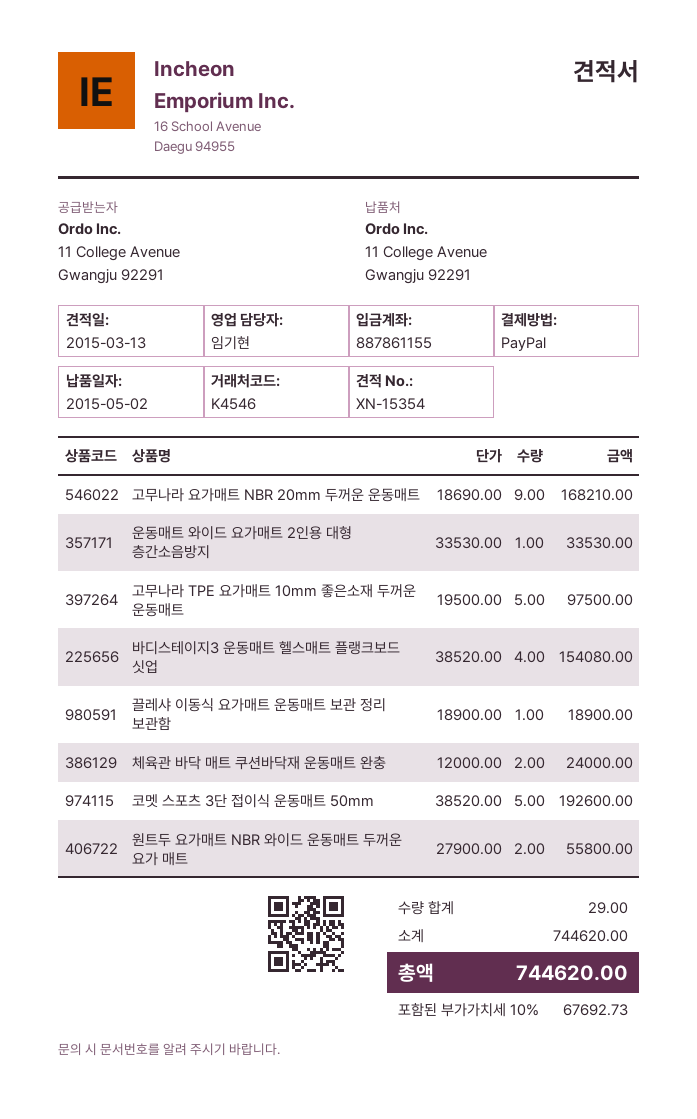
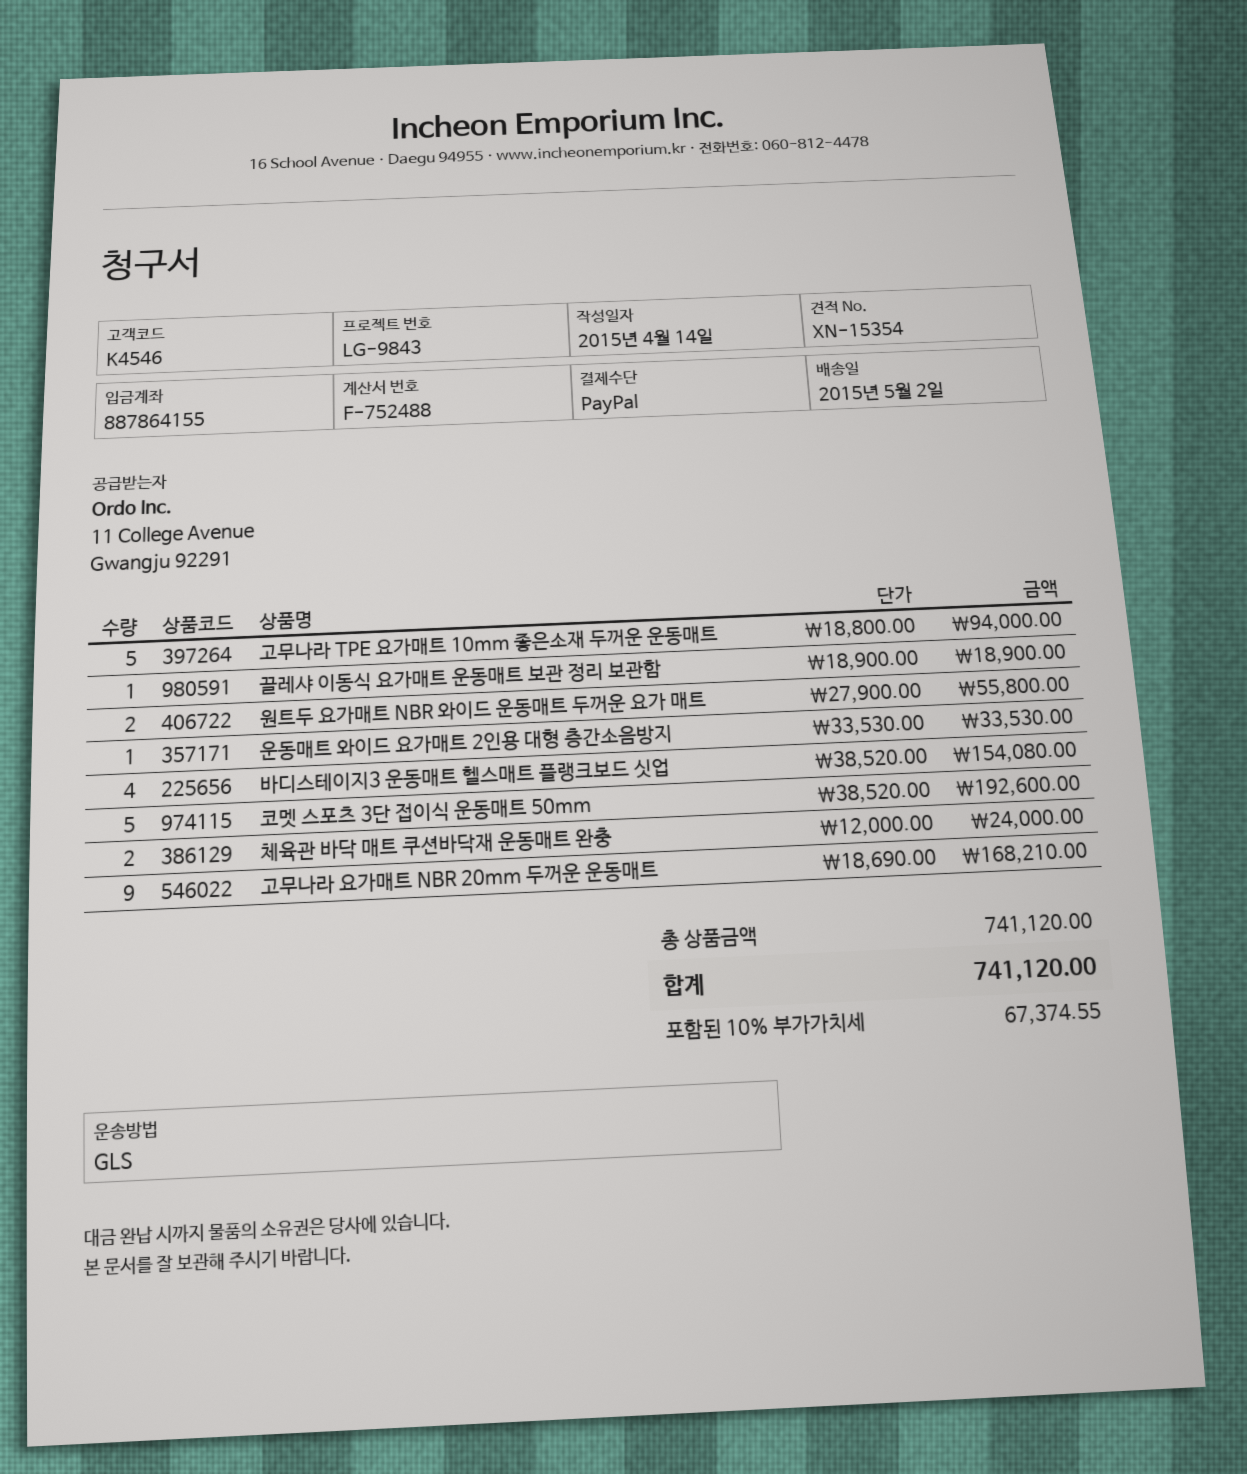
bank account: 887861155 -> 887864155
고무나라 TPE 요가매트 10mm 좋은소재 두꺼운 운동매트: 5 x 19500.00 = 97500.00 -> 5 x 18800.00 = 94000.00
subtotal: 744620.00 -> 741120.00
tax: 10% = 67692.73 -> 10% = 67374.55
total: 744620.00 -> 741120.00

